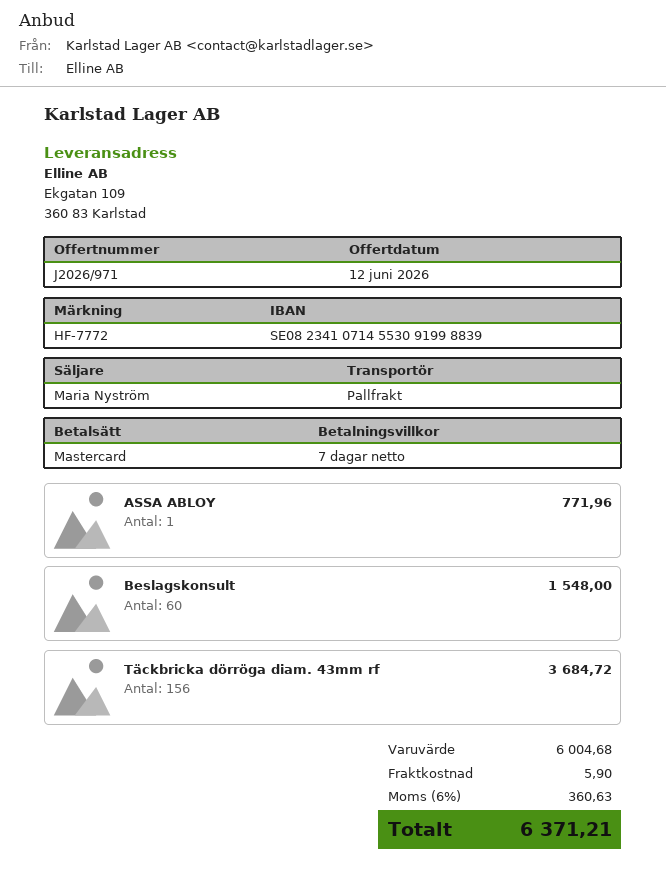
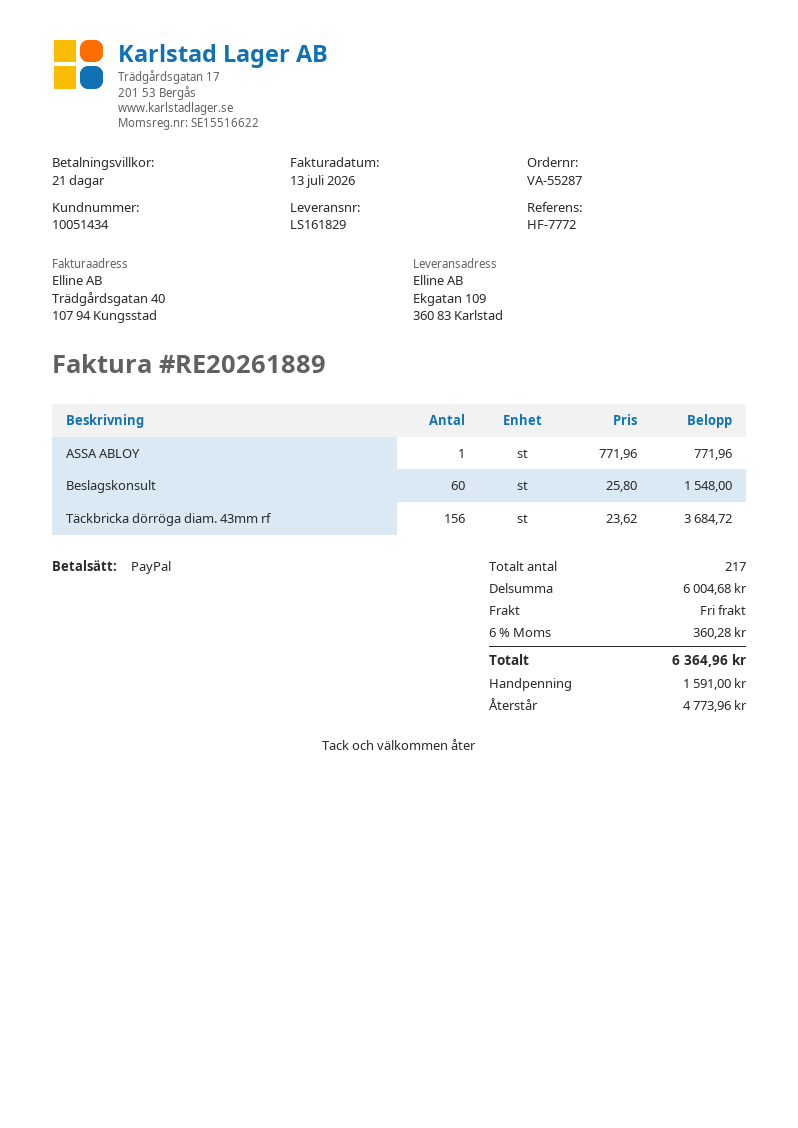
payment terms: 7 days -> 21 days
payment method: Mastercard -> PayPal
shipping: 5.90 -> 0.00
tax: 6% = 360.63 -> 6% = 360.28
total: 6371.21 -> 6364.96

